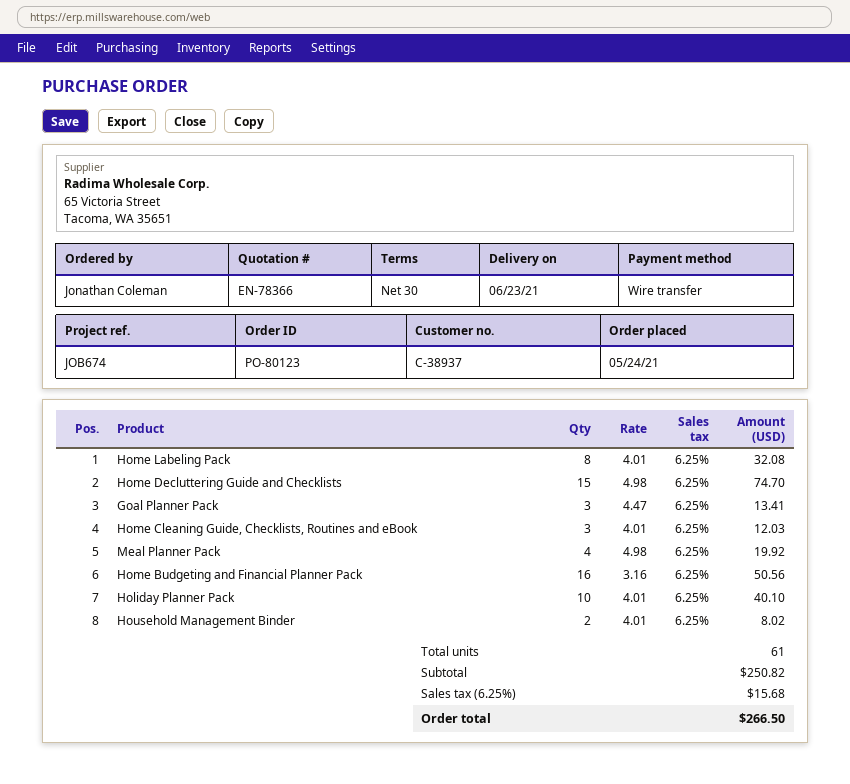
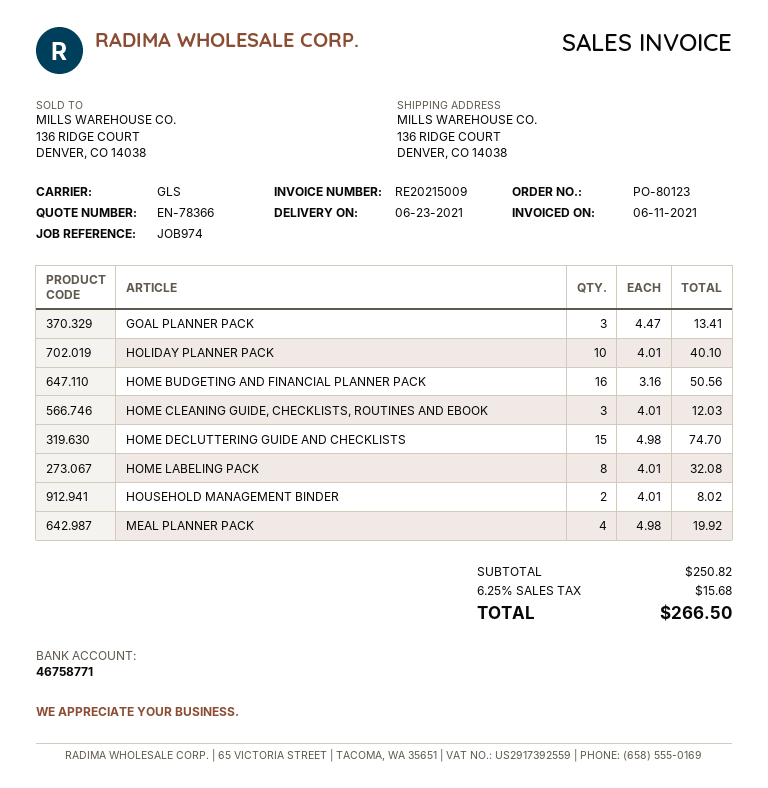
reference: JOB674 -> JOB974

